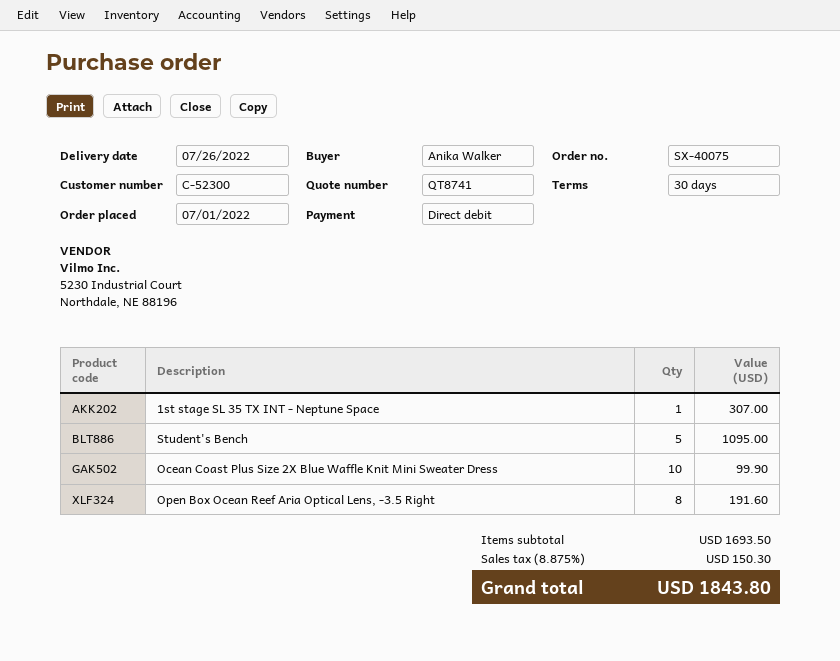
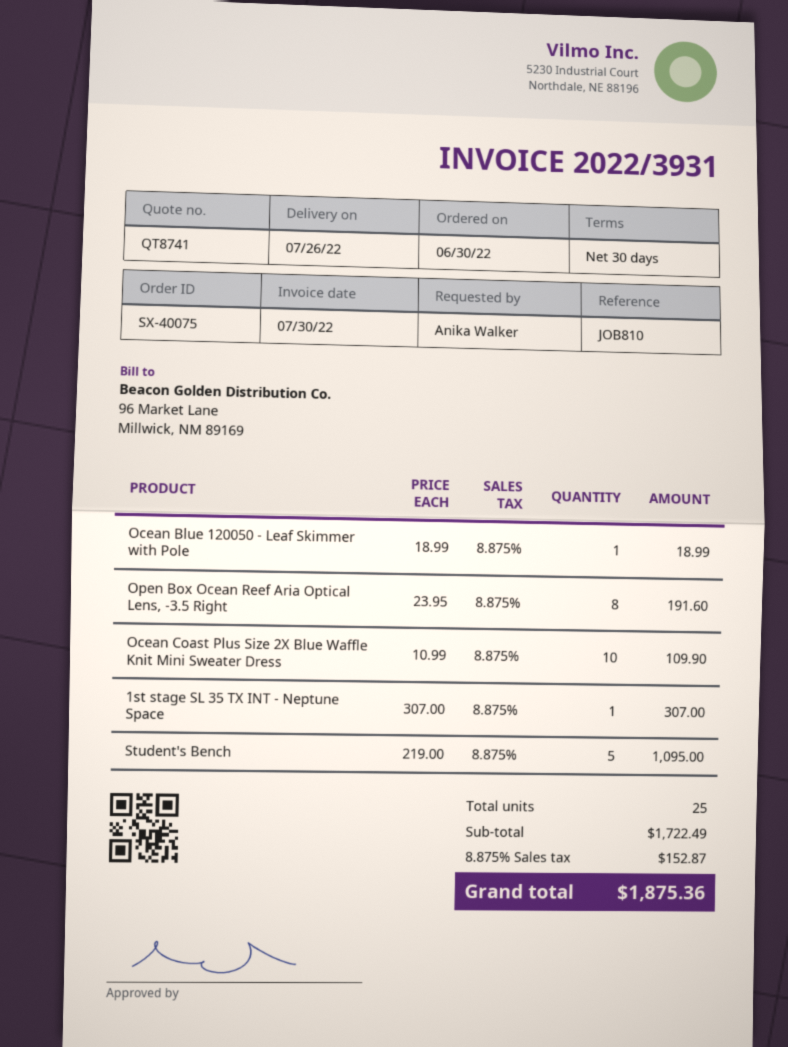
order date: 2022-07-01 -> 2022-06-30
Ocean Coast Plus Size 2X Blue Waffle Knit Mini Sweater Dress: 10 for 99.90 -> 10 for 109.90
Ocean Blue 120050 - Leaf Skimmer with Pole: none -> 1 for 18.99
subtotal: 1693.50 -> 1722.49
tax: 8.875% = 150.30 -> 8.875% = 152.87
total: 1843.80 -> 1875.36

